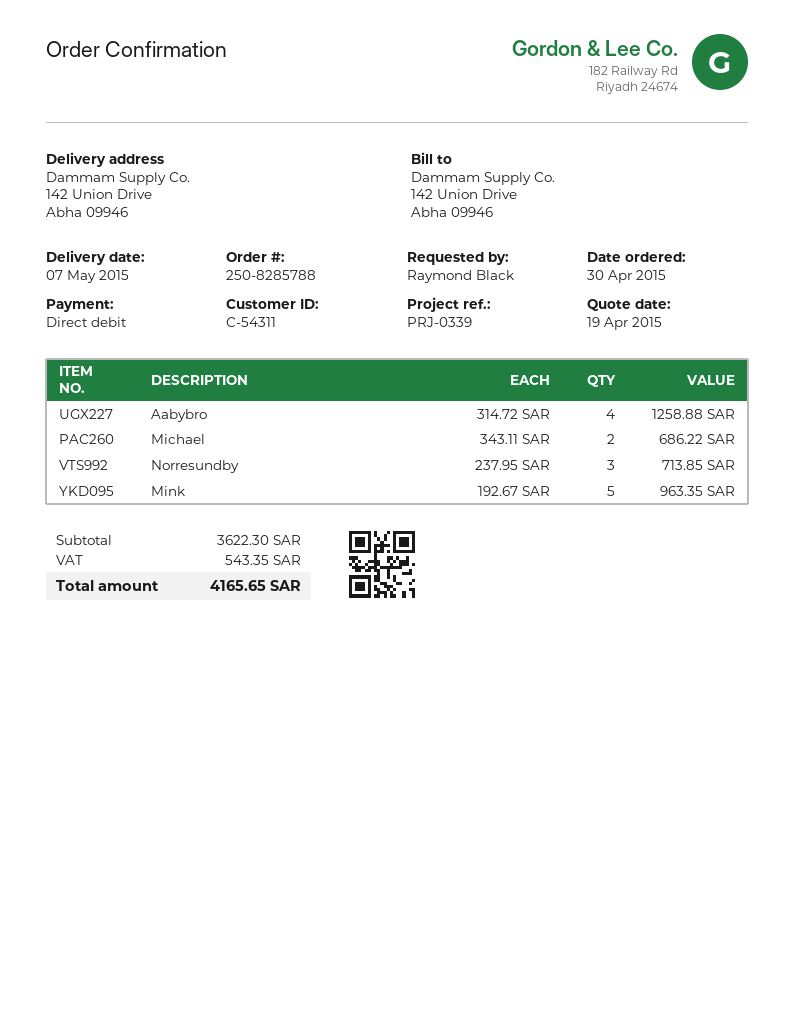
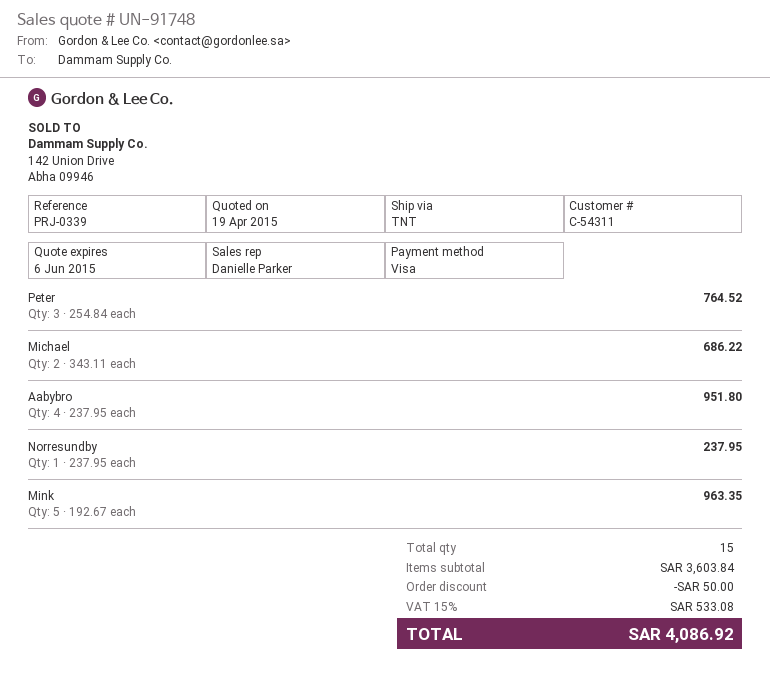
payment method: direct debit -> Visa
Aabybro: 4 x 314.72 = 1258.88 -> 4 x 237.95 = 951.80
Norresundby: 3 x 237.95 = 713.85 -> 1 x 237.95 = 237.95
Peter: none -> 3 x 254.84 = 764.52
subtotal: 3622.30 -> 3603.84
discount: none -> 50.00
tax: 543.35 -> 533.08
total: 4165.65 -> 4086.92

